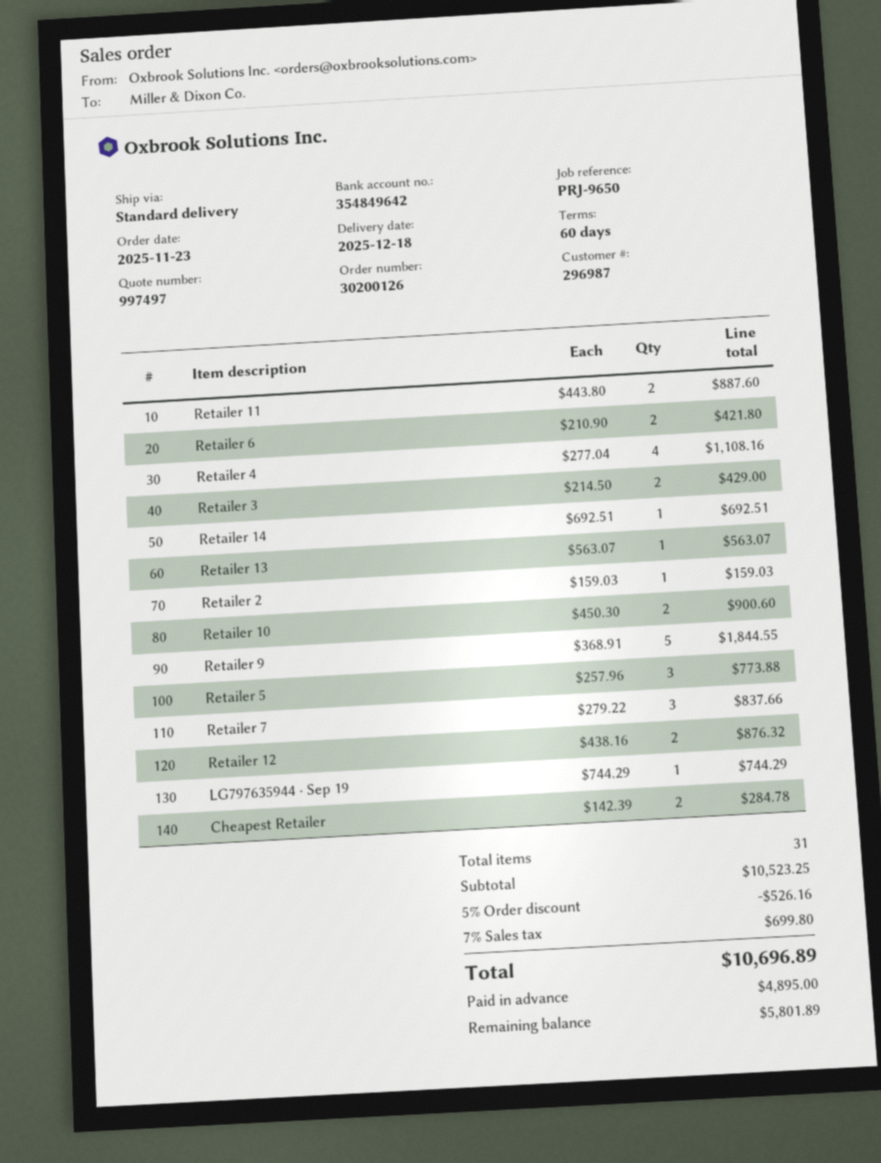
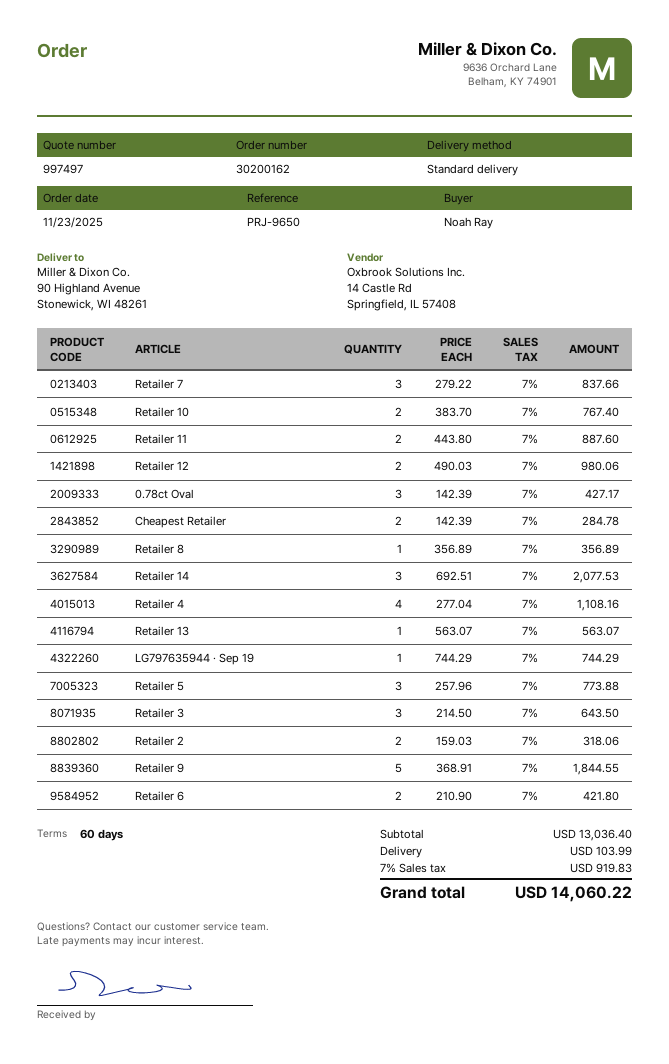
order number: 30200126 -> 30200162
Retailer 3: 2 x 214.50 = 429.00 -> 3 x 214.50 = 643.50
Retailer 14: 1 x 692.51 = 692.51 -> 3 x 692.51 = 2077.53
Retailer 2: 1 x 159.03 = 159.03 -> 2 x 159.03 = 318.06
Retailer 10: 2 x 450.30 = 900.60 -> 2 x 383.70 = 767.40
Retailer 12: 2 x 438.16 = 876.32 -> 2 x 490.03 = 980.06
0.78ct Oval: none -> 3 x 142.39 = 427.17
Retailer 8: none -> 1 x 356.89 = 356.89
subtotal: 10523.25 -> 13036.40
discount: 5% = 526.16 -> none
shipping: none -> 103.99
tax: 7% = 699.80 -> 7% = 919.83
total: 10696.89 -> 14060.22

